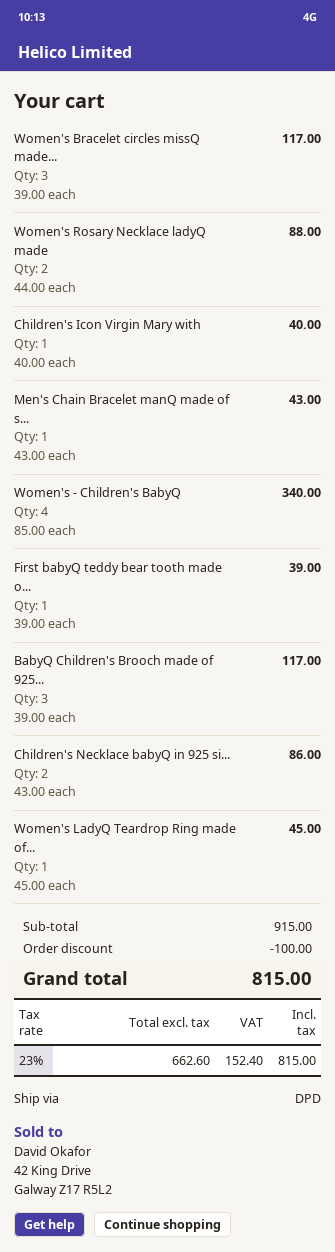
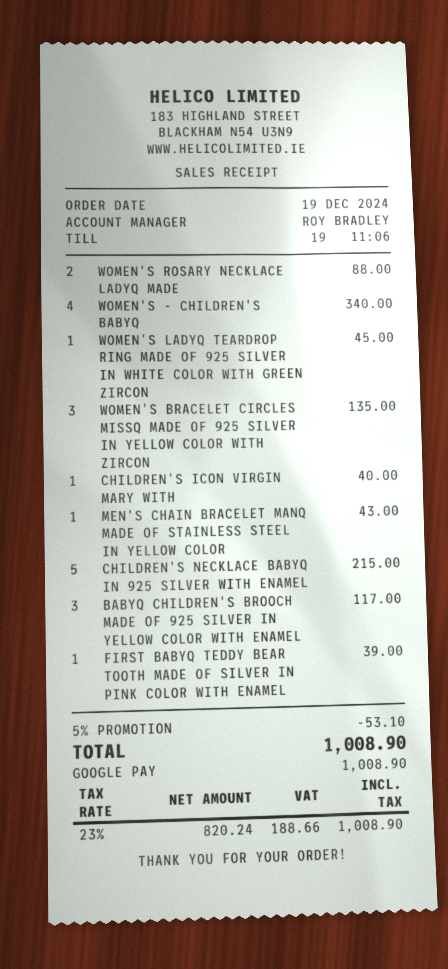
Women's Bracelet circles missQ made...: 3 for 117.00 -> 3 for 135.00
Children's Necklace babyQ in 925 si...: 2 for 86.00 -> 5 for 215.00
discount: 100.00 -> 53.10
net: 662.60 -> 820.24
tax: 23% = 152.40 -> 23% = 188.66
total: 815.00 -> 1008.90

